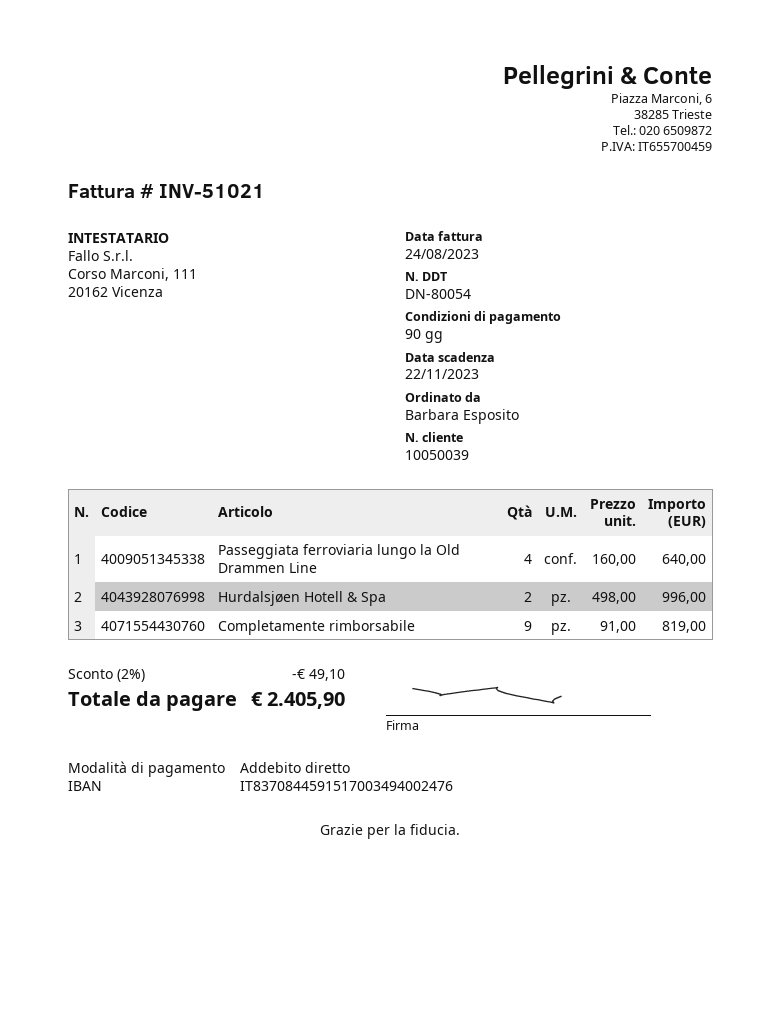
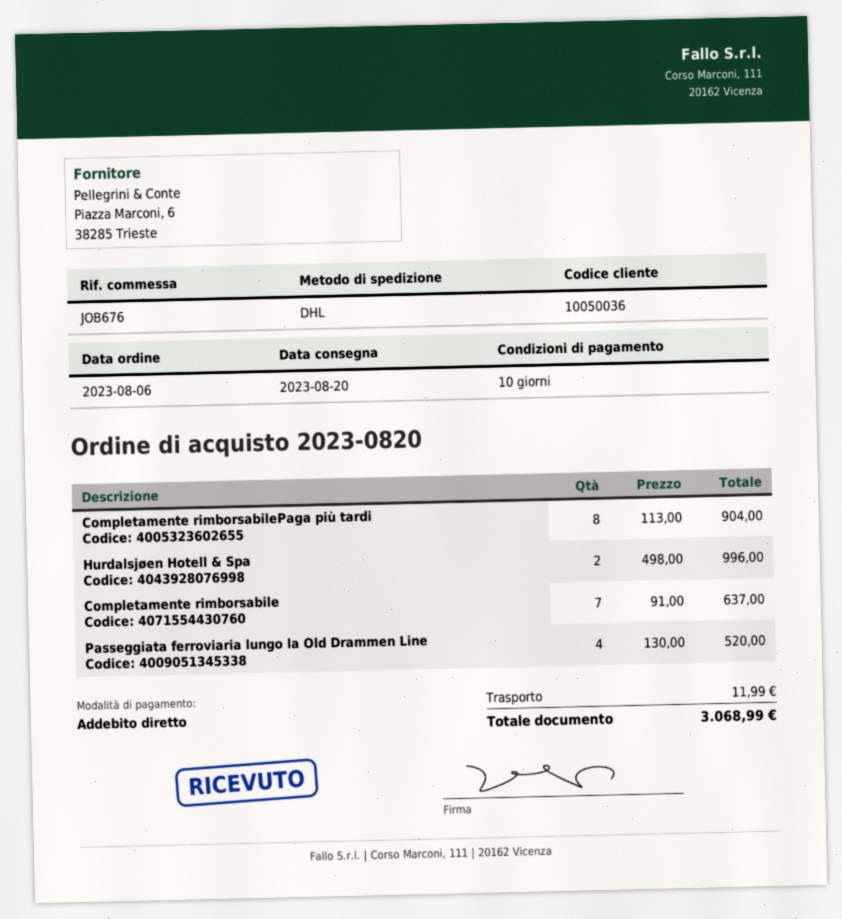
payment terms: 90 days -> 10 days
customer number: 10050039 -> 10050036
Passeggiata ferroviaria lungo la Old Drammen Line: 4 x 160.00 = 640.00 -> 4 x 130.00 = 520.00
Completamente rimborsabile: 9 x 91.00 = 819.00 -> 7 x 91.00 = 637.00
Completamente rimborsabilePaga più tardi: none -> 8 x 113.00 = 904.00
discount: 2% = 49.10 -> none
shipping: none -> 11.99
total: 2405.90 -> 3068.99

